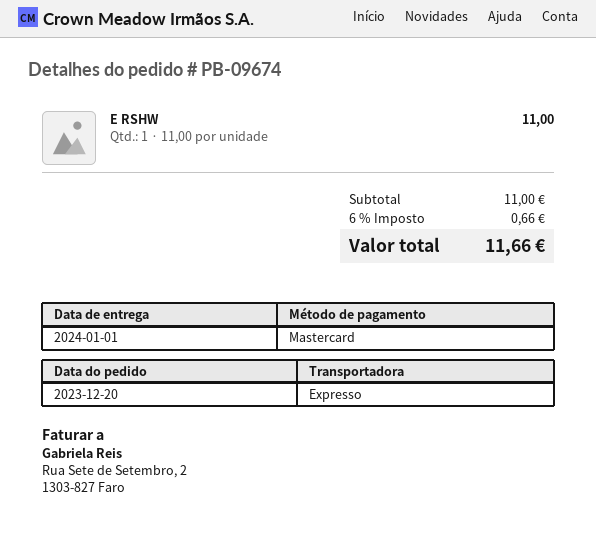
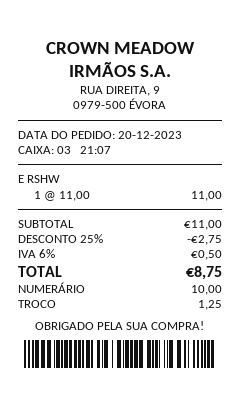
payment method: Mastercard -> cash
discount: none -> 25% = 2.75
tax: 6% = 0.66 -> 6% = 0.50
total: 11.66 -> 8.75

